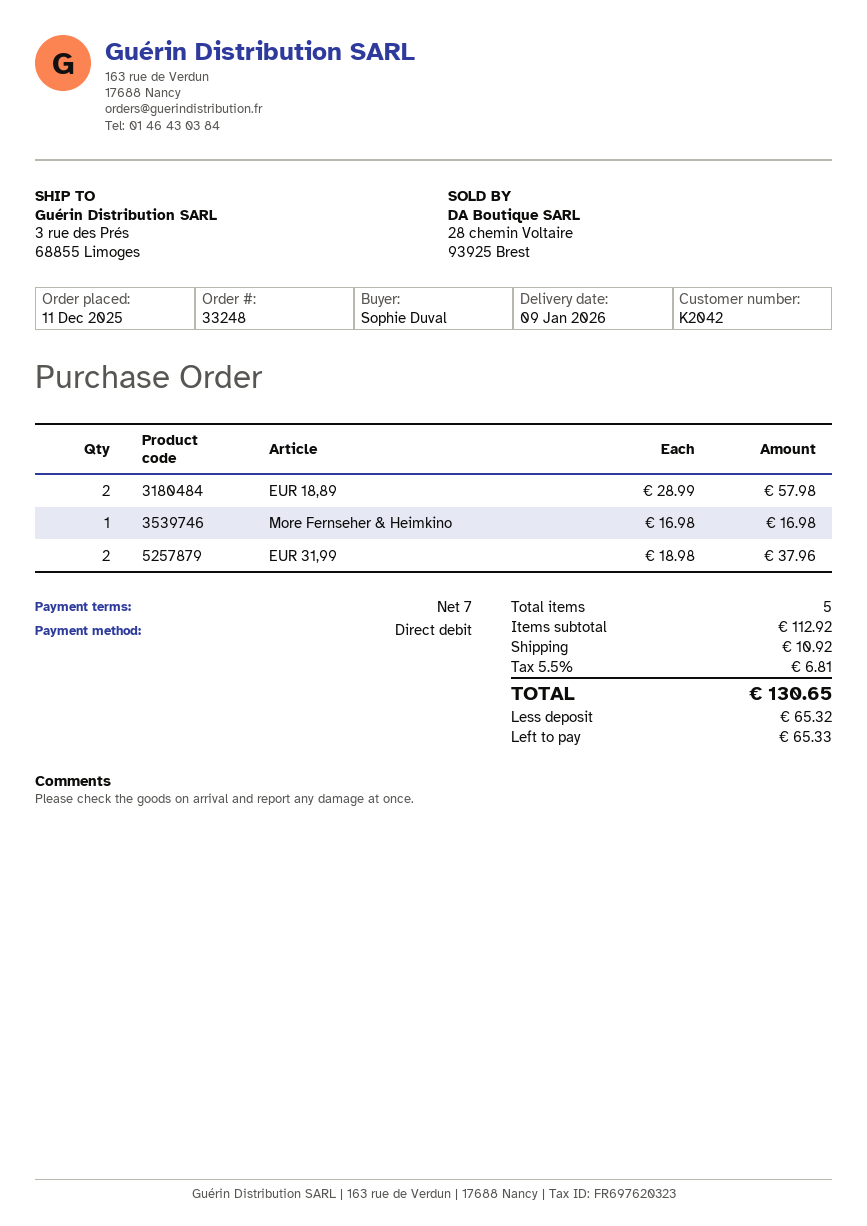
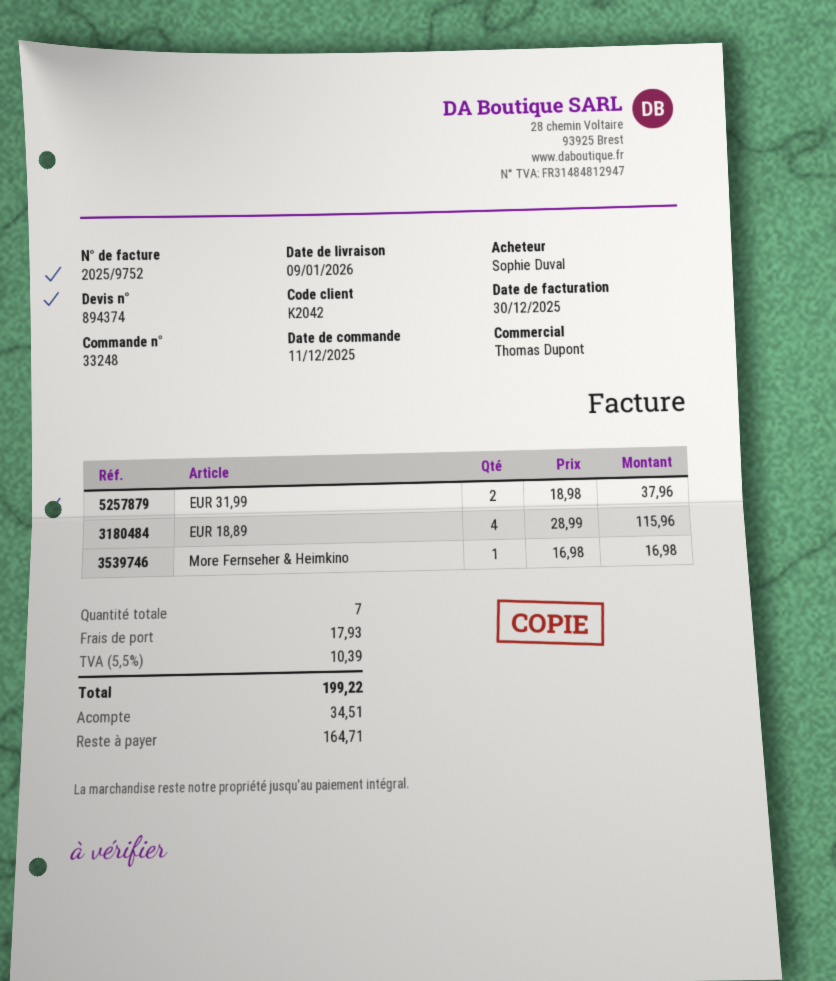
EUR 18,89: 2 x 28.99 = 57.98 -> 4 x 28.99 = 115.96
total quantity: 5 -> 7
shipping: 10.92 -> 17.93
tax: 5.5% = 6.81 -> 5.5% = 10.39
total: 130.65 -> 199.22
deposit: 65.32 -> 34.51
balance: 65.33 -> 164.71

